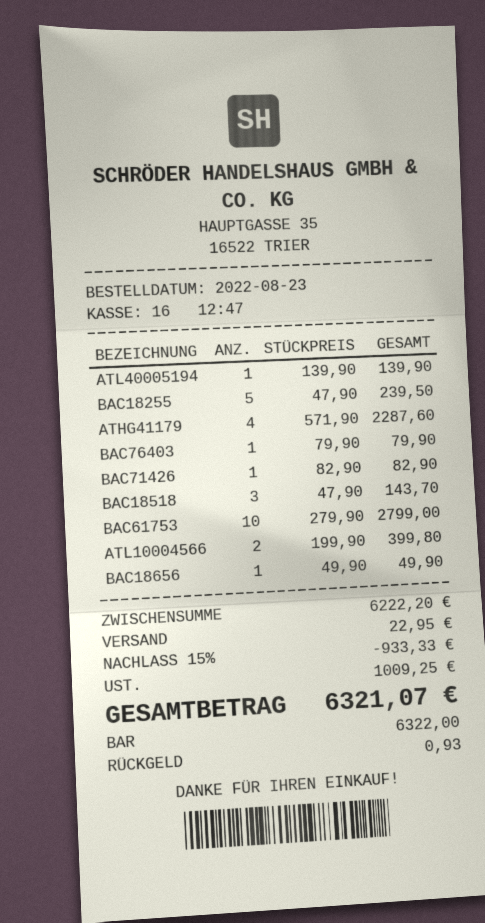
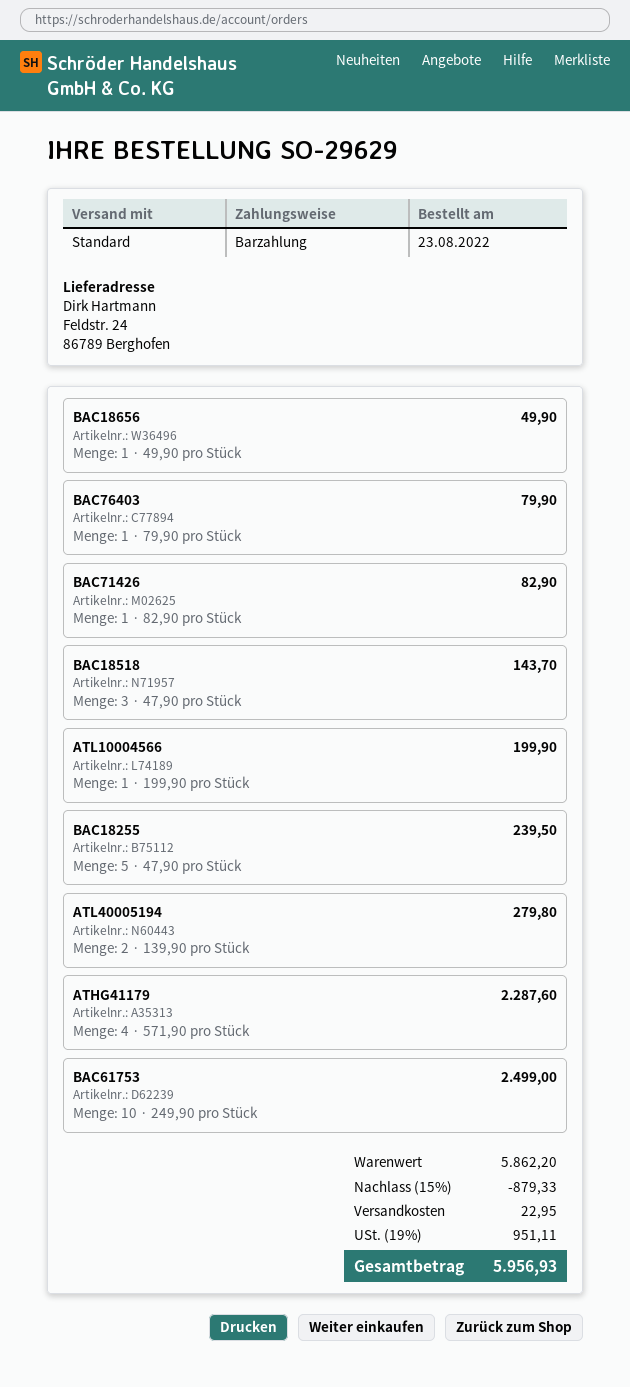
ATL40005194: 1 x 139.90 = 139.90 -> 2 x 139.90 = 279.80
BAC61753: 10 x 279.90 = 2799.00 -> 10 x 249.90 = 2499.00
ATL10004566: 2 x 199.90 = 399.80 -> 1 x 199.90 = 199.90
subtotal: 6222.20 -> 5862.20
discount: 15% = 933.33 -> 15% = 879.33
tax: 1009.25 -> 951.11
total: 6321.07 -> 5956.93

